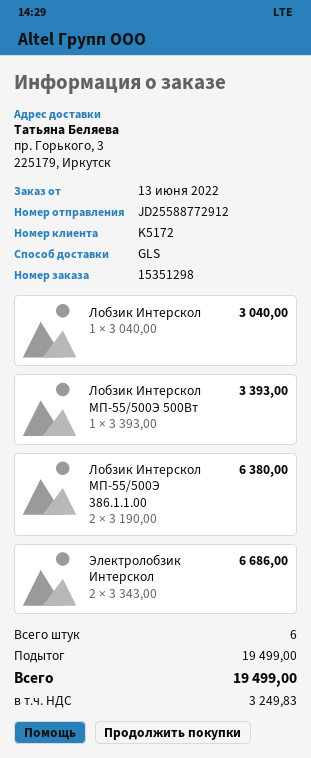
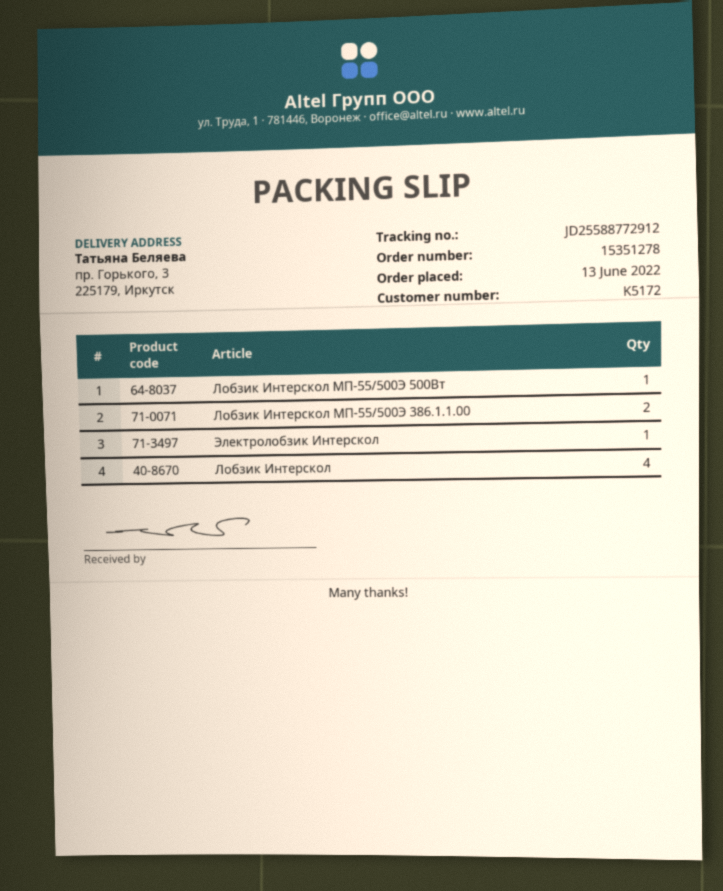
order number: 15351298 -> 15351278
Лобзик Интерскол: 1 -> 4
Электролобзик Интерскол: 2 -> 1

